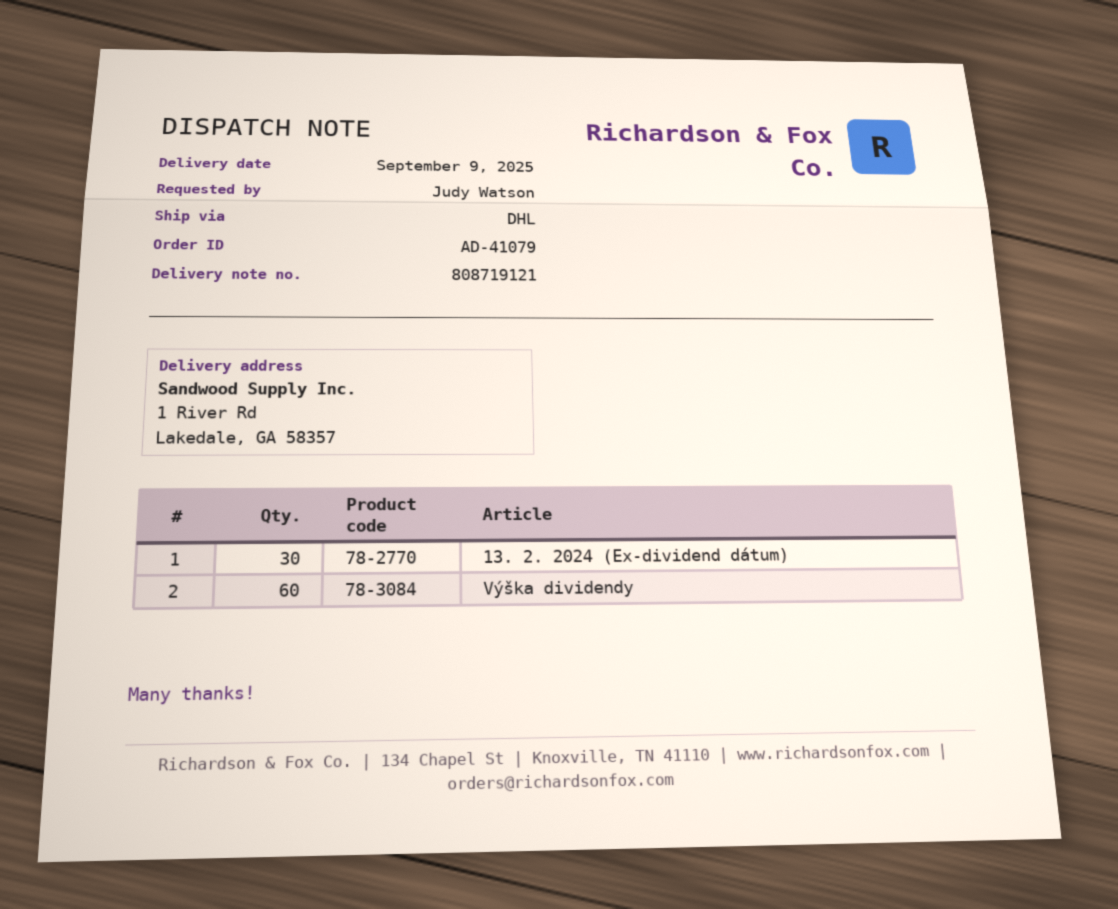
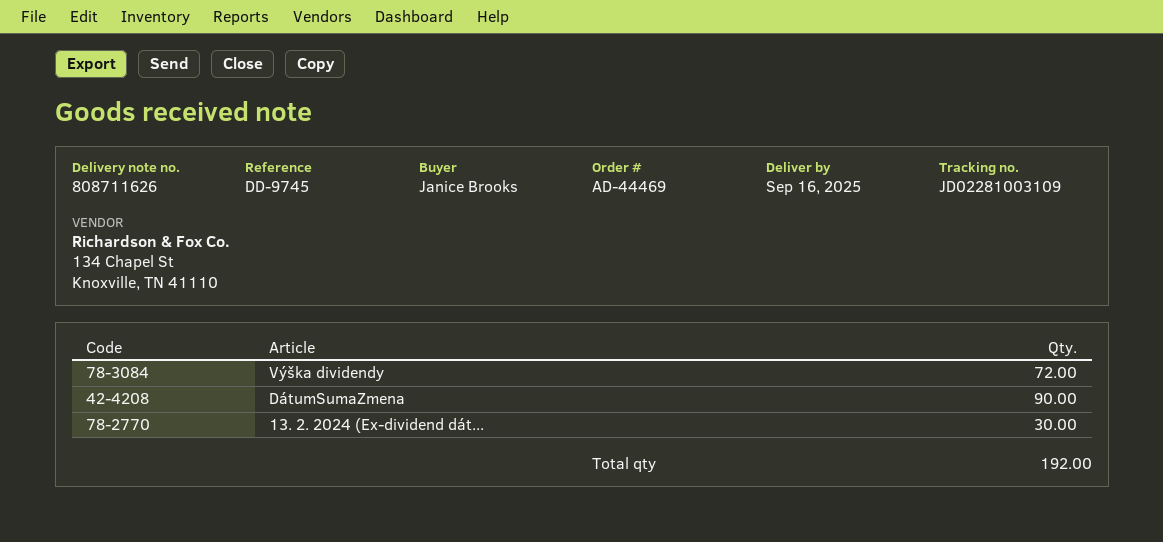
order number: AD-41079 -> AD-44469
delivery note number: 808719121 -> 808711626
delivery date: 2025-09-09 -> 2025-09-16
ordered by: Judy Watson -> Janice Brooks
Výška dividendy: 60 -> 72
DátumSumaZmena: none -> 90

